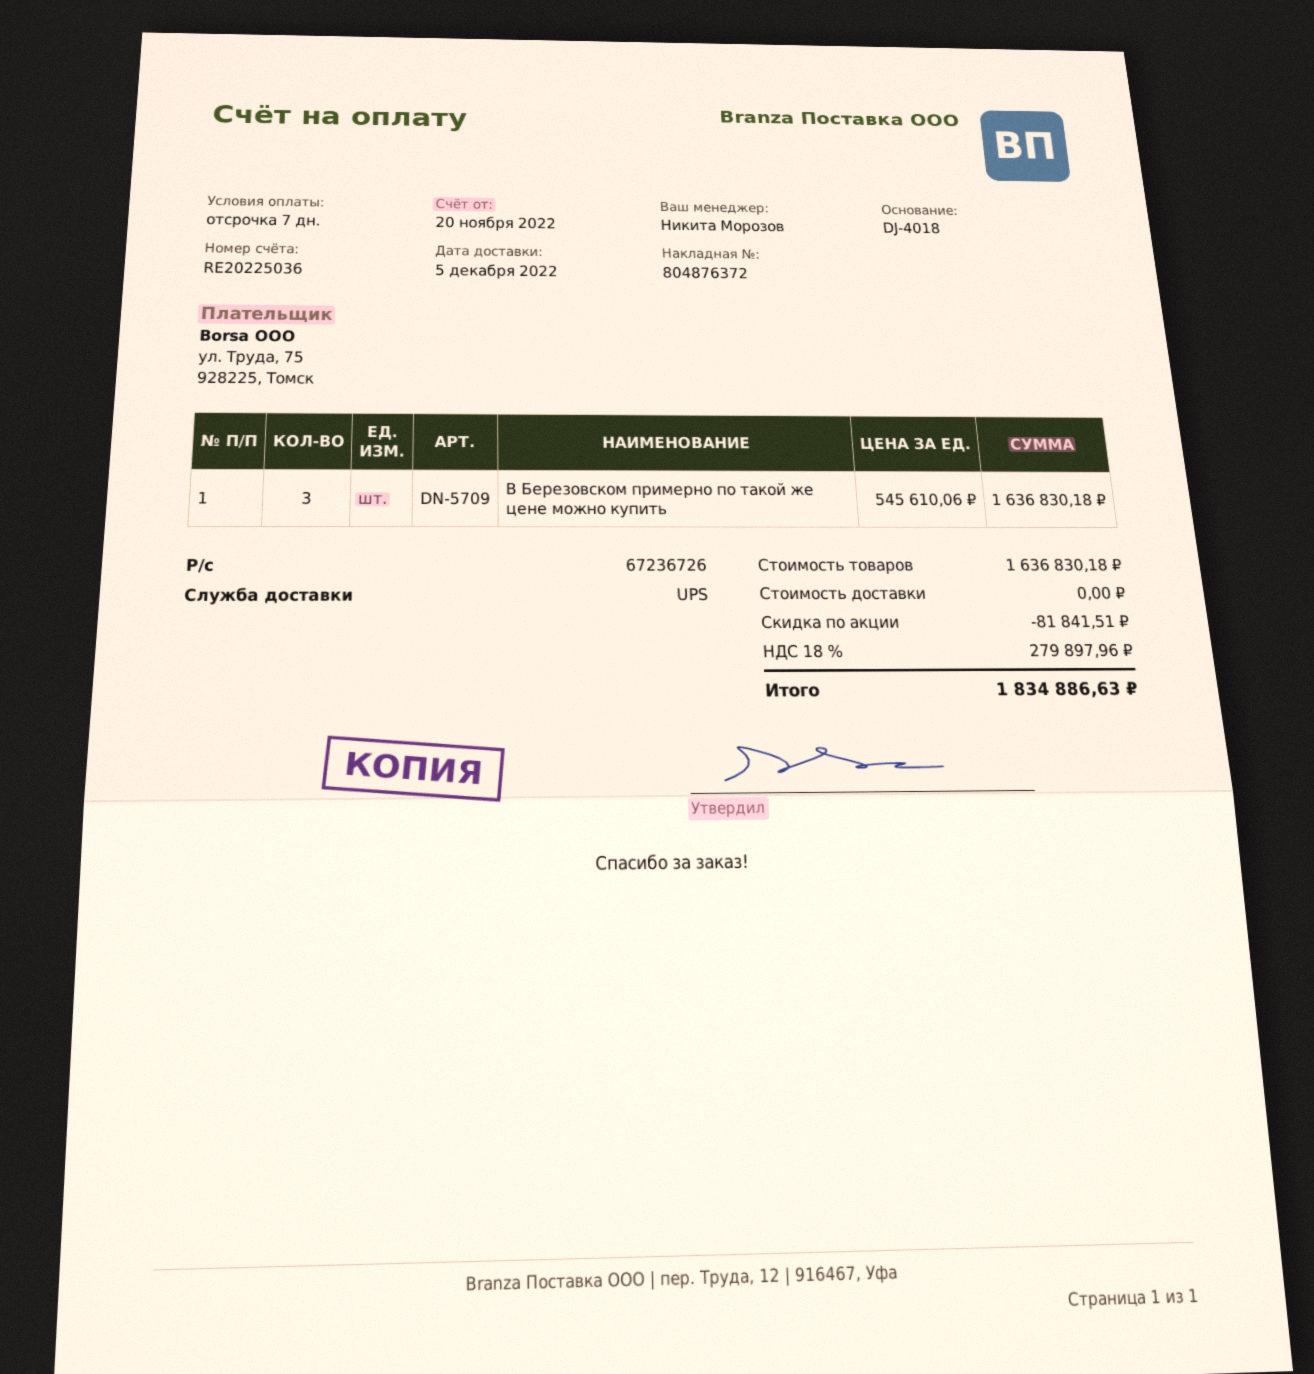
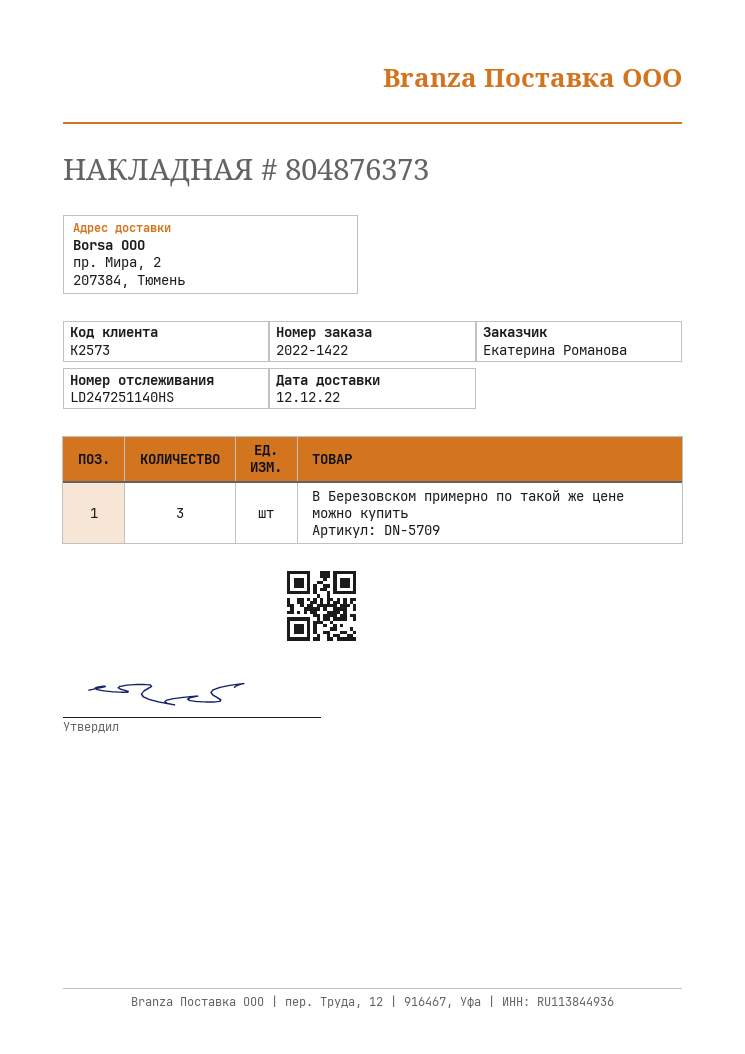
delivery note number: 804876372 -> 804876373
delivery date: 2022-12-05 -> 2022-12-12

